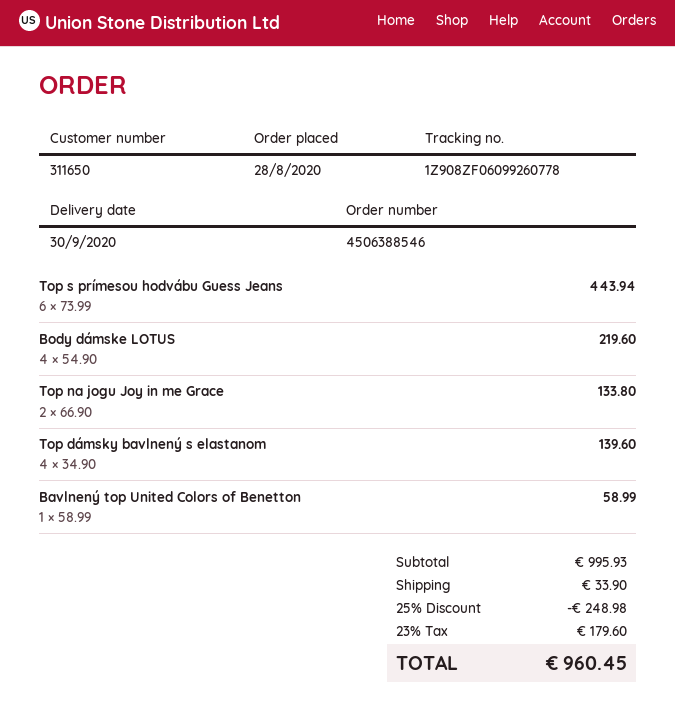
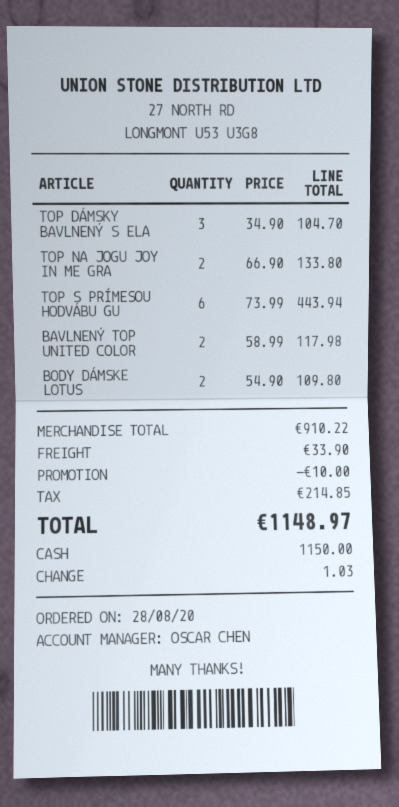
Body dámske LOTUS: 4 x 54.90 = 219.60 -> 2 x 54.90 = 109.80
Top dámsky bavlnený s elastanom: 4 x 34.90 = 139.60 -> 3 x 34.90 = 104.70
Bavlnený top United Colors of Benetton: 1 x 58.99 = 58.99 -> 2 x 58.99 = 117.98
subtotal: 995.93 -> 910.22
discount: 248.98 -> 10.00
tax: 179.60 -> 214.85
total: 960.45 -> 1148.97

